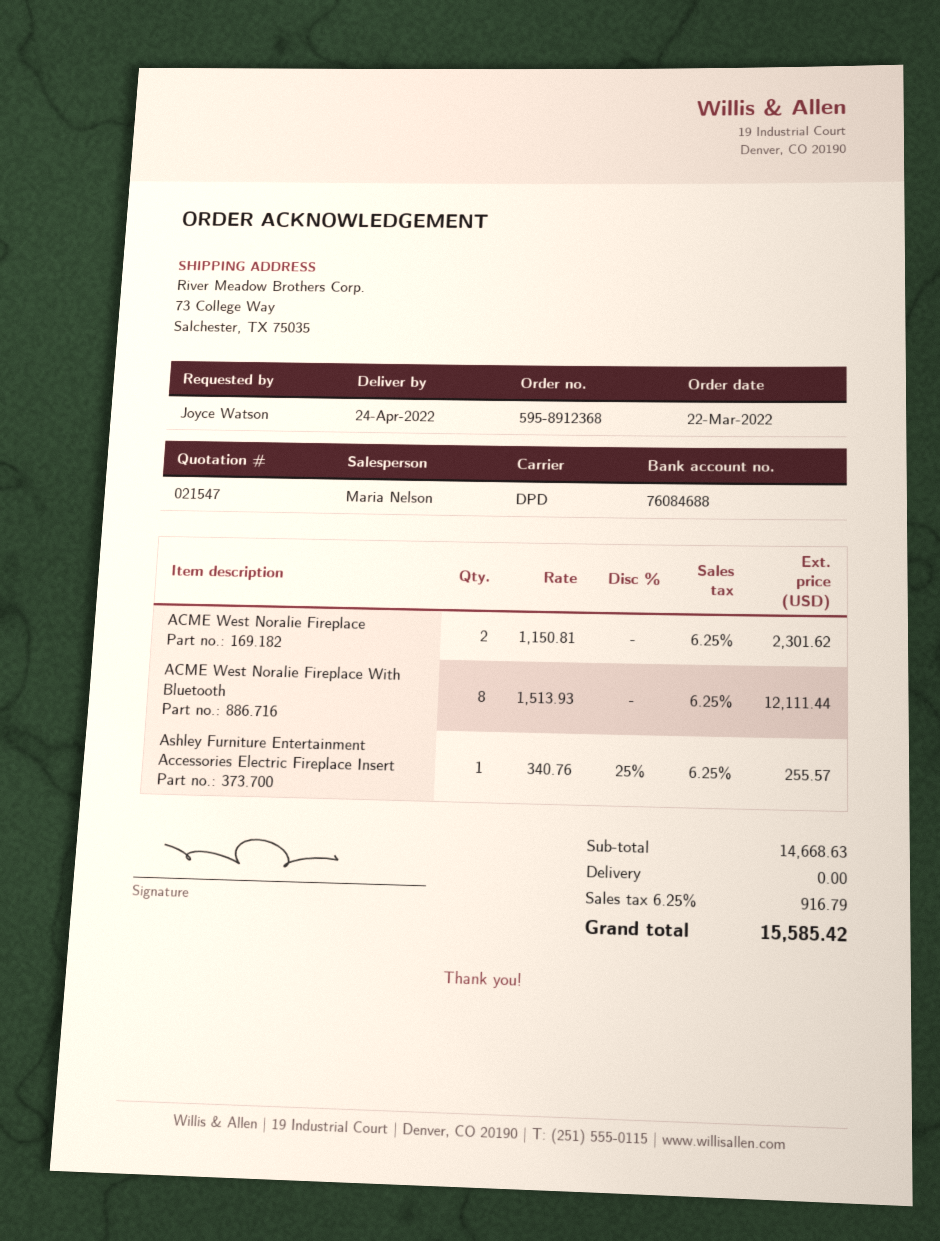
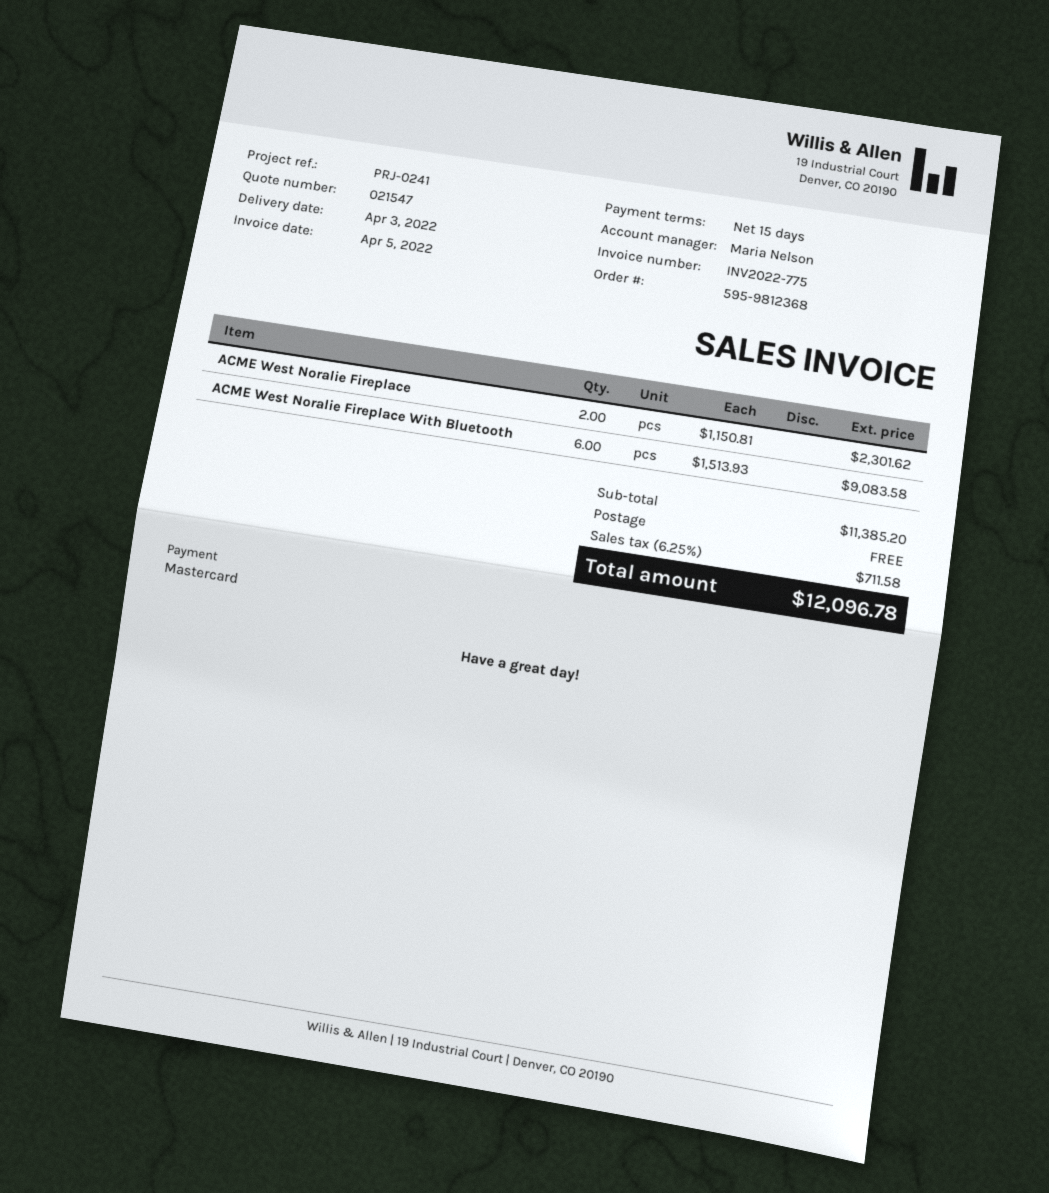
order number: 595-8912368 -> 595-9812368
delivery date: 2022-04-24 -> 2022-04-03
ACME West Noralie Fireplace With Bluetooth: 8 x 1513.93 = 12111.44 -> 6 x 1513.93 = 9083.58
Ashley Furniture Entertainment Accessories Electric Fireplace Insert: 1 x 340.76 - 25% = 255.57 -> none
subtotal: 14668.63 -> 11385.20
tax: 6.25% = 916.79 -> 6.25% = 711.58
total: 15585.42 -> 12096.78

